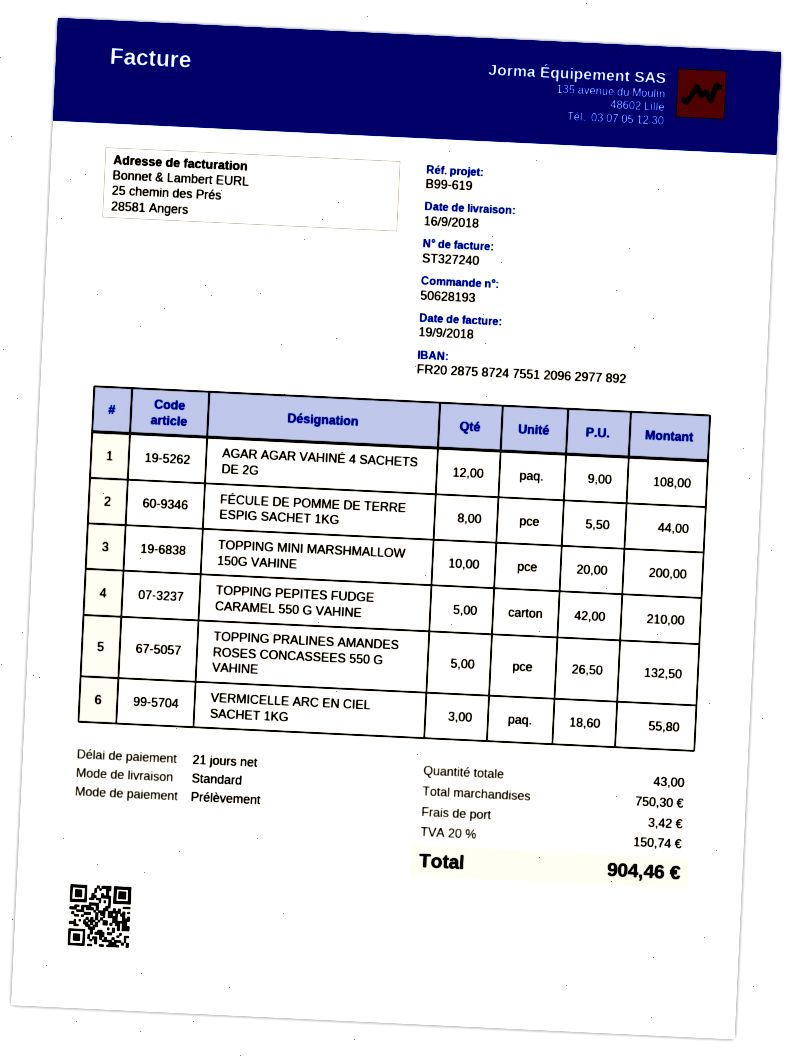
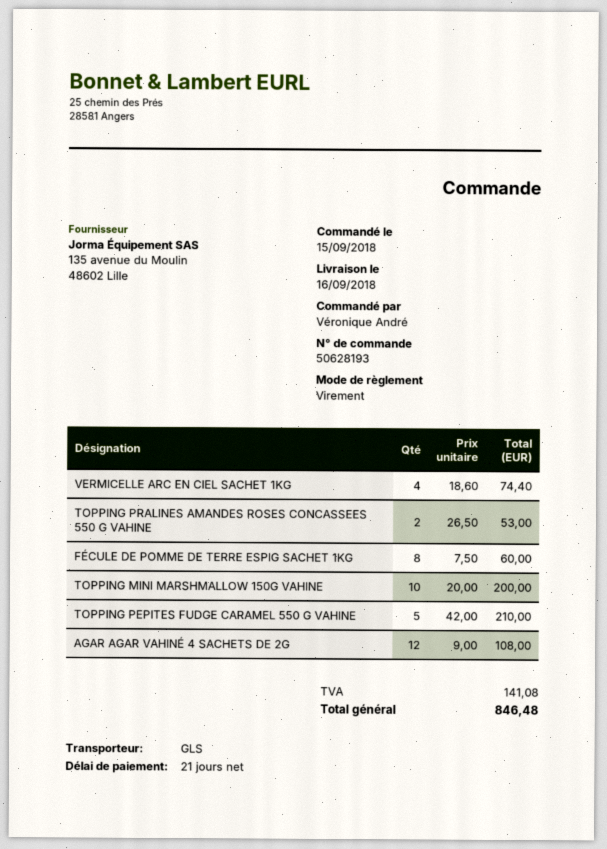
payment method: direct debit -> bank transfer
shipping method: standard -> GLS
FÉCULE DE POMME DE TERRE ESPIG SACHET 1KG: 8 x 5.50 = 44.00 -> 8 x 7.50 = 60.00
TOPPING PRALINES AMANDES ROSES CONCASSEES 550 G VAHINE: 5 x 26.50 = 132.50 -> 2 x 26.50 = 53.00
VERMICELLE ARC EN CIEL SACHET 1KG: 3 x 18.60 = 55.80 -> 4 x 18.60 = 74.40
shipping: 3.42 -> none
tax: 150.74 -> 141.08
total: 904.46 -> 846.48

